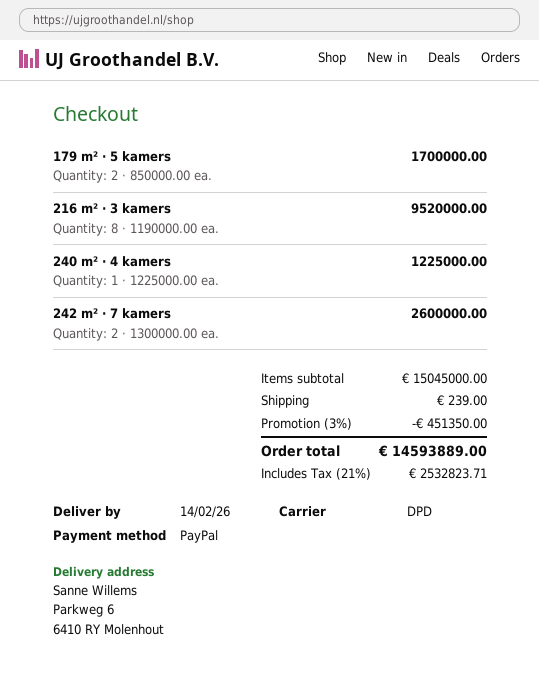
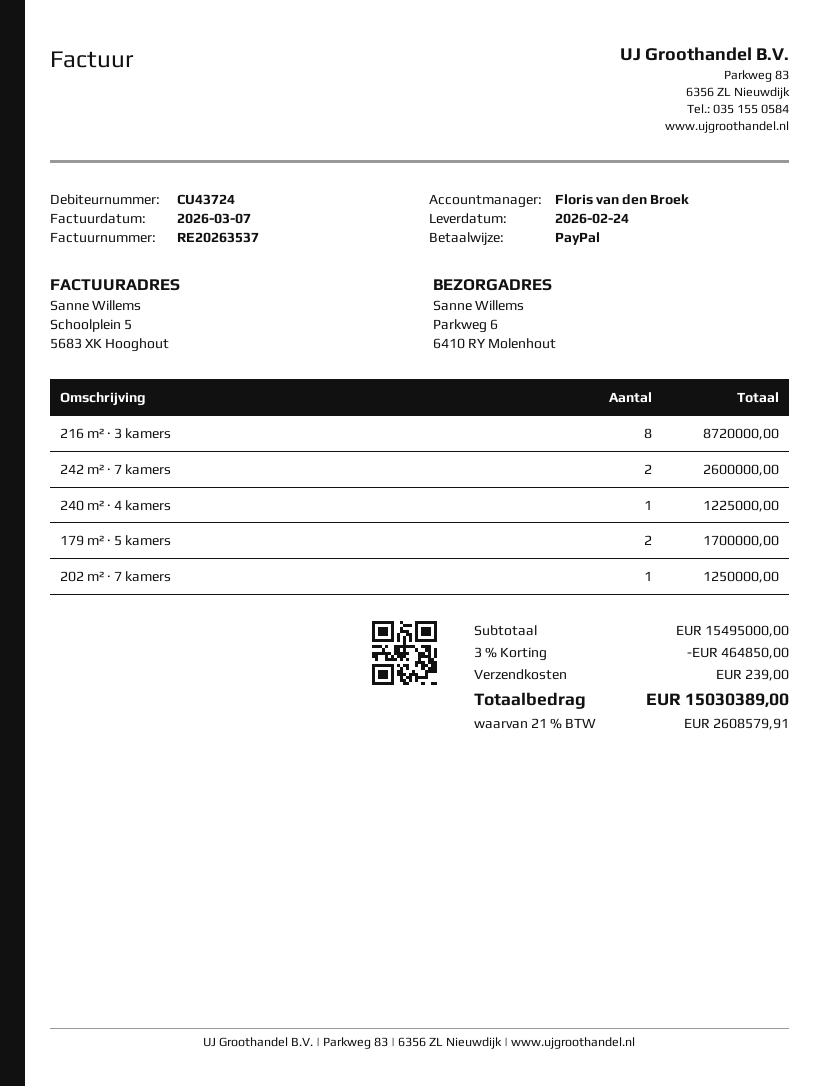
delivery date: 2026-02-14 -> 2026-02-24
216 m² · 3 kamers: 8 for 9520000.00 -> 8 for 8720000.00
202 m² · 7 kamers: none -> 1 for 1250000.00
subtotal: 15045000.00 -> 15495000.00
discount: 3% = 451350.00 -> 3% = 464850.00
tax: 21% = 2532823.71 -> 21% = 2608579.91
total: 14593889.00 -> 15030389.00

